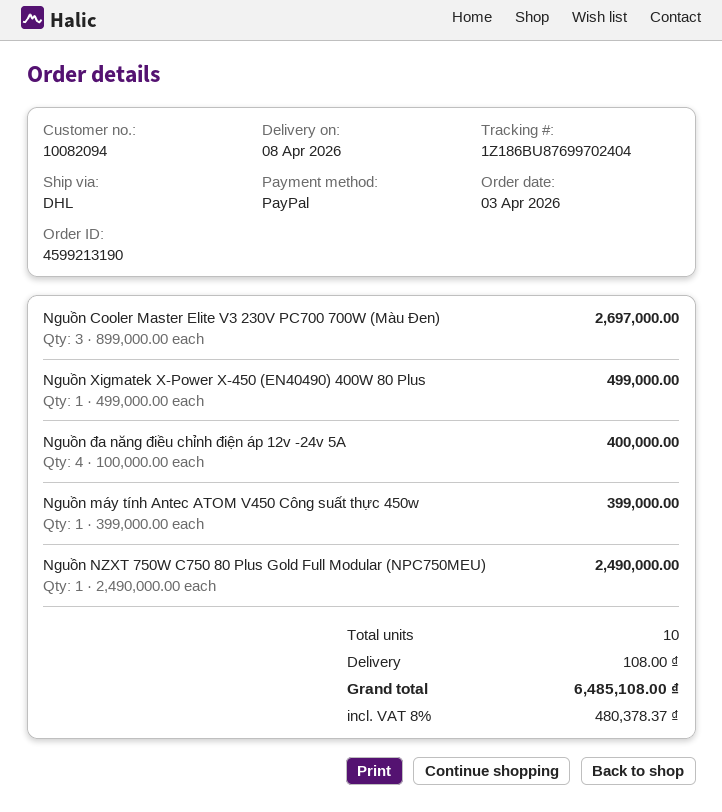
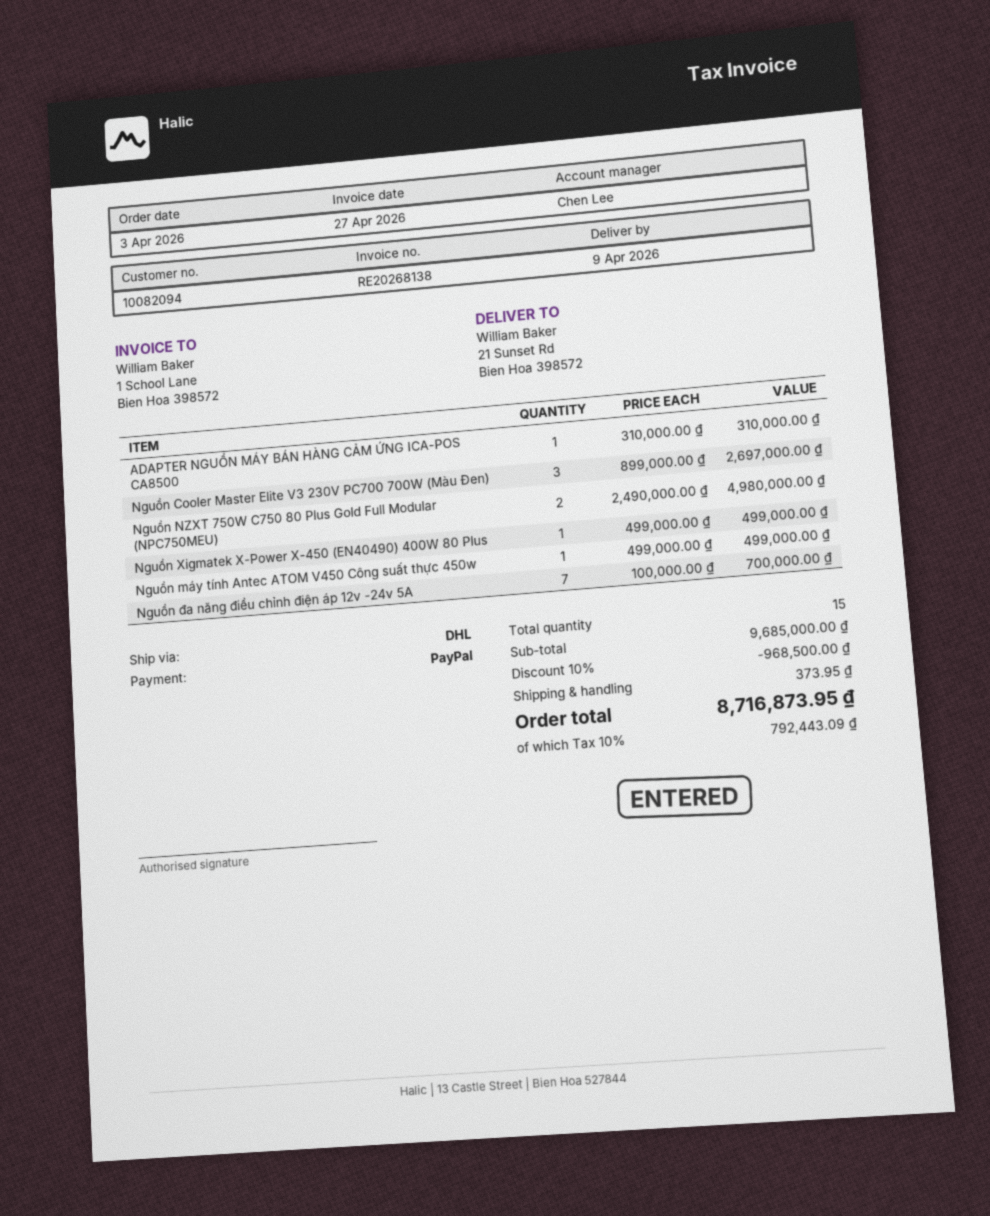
delivery date: 2026-04-08 -> 2026-04-09
Nguồn đa năng điều chỉnh điện áp 12v -24v 5A: 4 x 100000.00 = 400000.00 -> 7 x 100000.00 = 700000.00
Nguồn máy tính Antec ATOM V450 Công suất thực 450w: 1 x 399000.00 = 399000.00 -> 1 x 499000.00 = 499000.00
Nguồn NZXT 750W C750 80 Plus Gold Full Modular (NPC750MEU): 1 x 2490000.00 = 2490000.00 -> 2 x 2490000.00 = 4980000.00
ADAPTER NGUỒN MÁY BÁN HÀNG CẢM ỨNG ICA-POS CA8500: none -> 1 x 310000.00 = 310000.00
total quantity: 10 -> 15
discount: none -> 10% = 968500.00
shipping: 108.00 -> 373.95
tax: 8% = 480378.37 -> 10% = 792443.09
total: 6485108.00 -> 8716873.95

